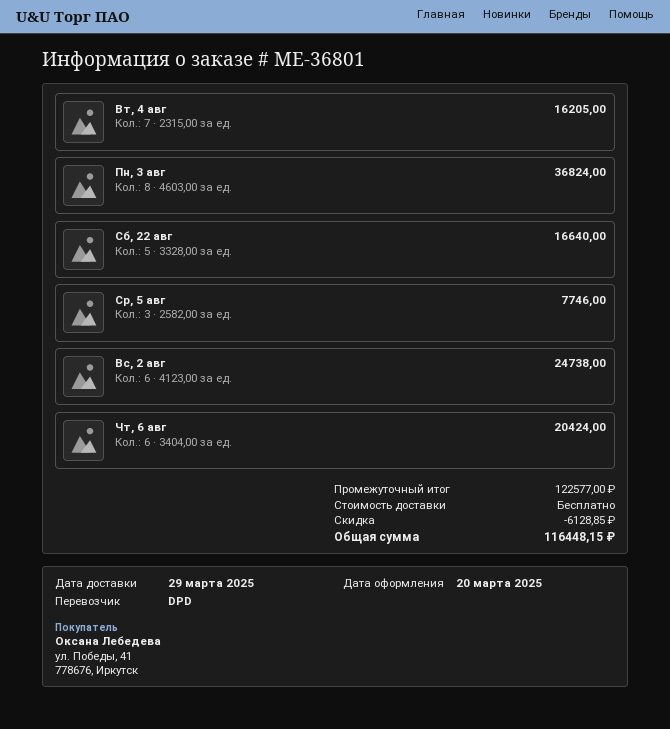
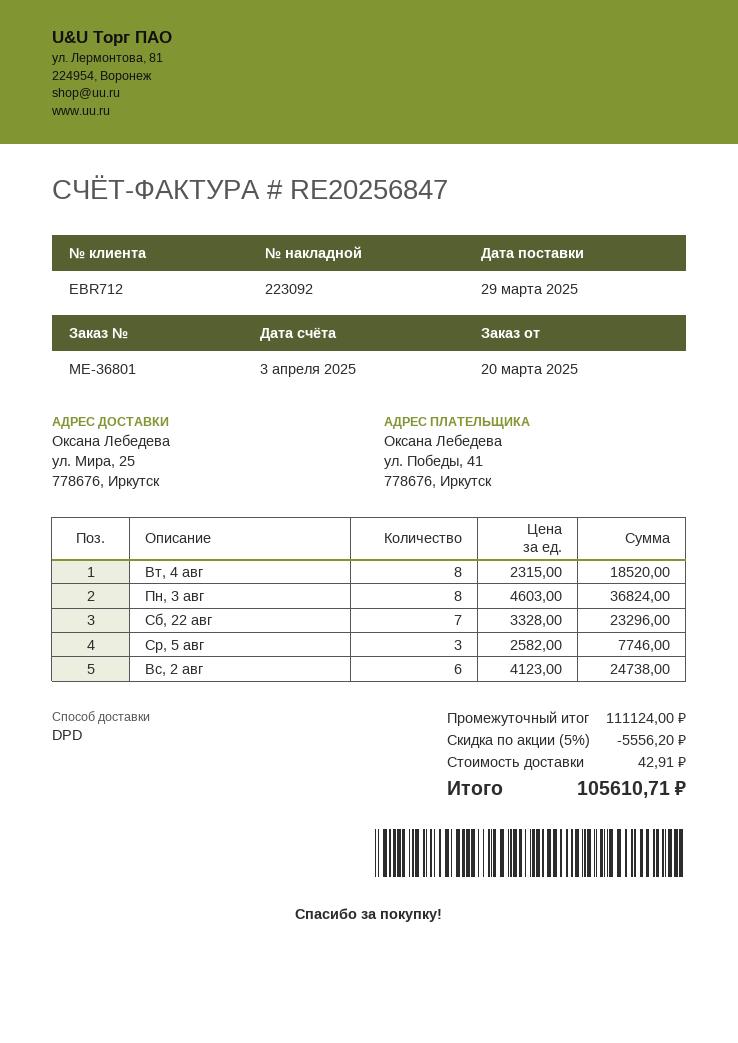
Вт, 4 авг: 7 x 2315.00 = 16205.00 -> 8 x 2315.00 = 18520.00
Сб, 22 авг: 5 x 3328.00 = 16640.00 -> 7 x 3328.00 = 23296.00
Чт, 6 авг: 6 x 3404.00 = 20424.00 -> none
subtotal: 122577.00 -> 111124.00
discount: 6128.85 -> 5556.20
shipping: 0.00 -> 42.91
total: 116448.15 -> 105610.71

